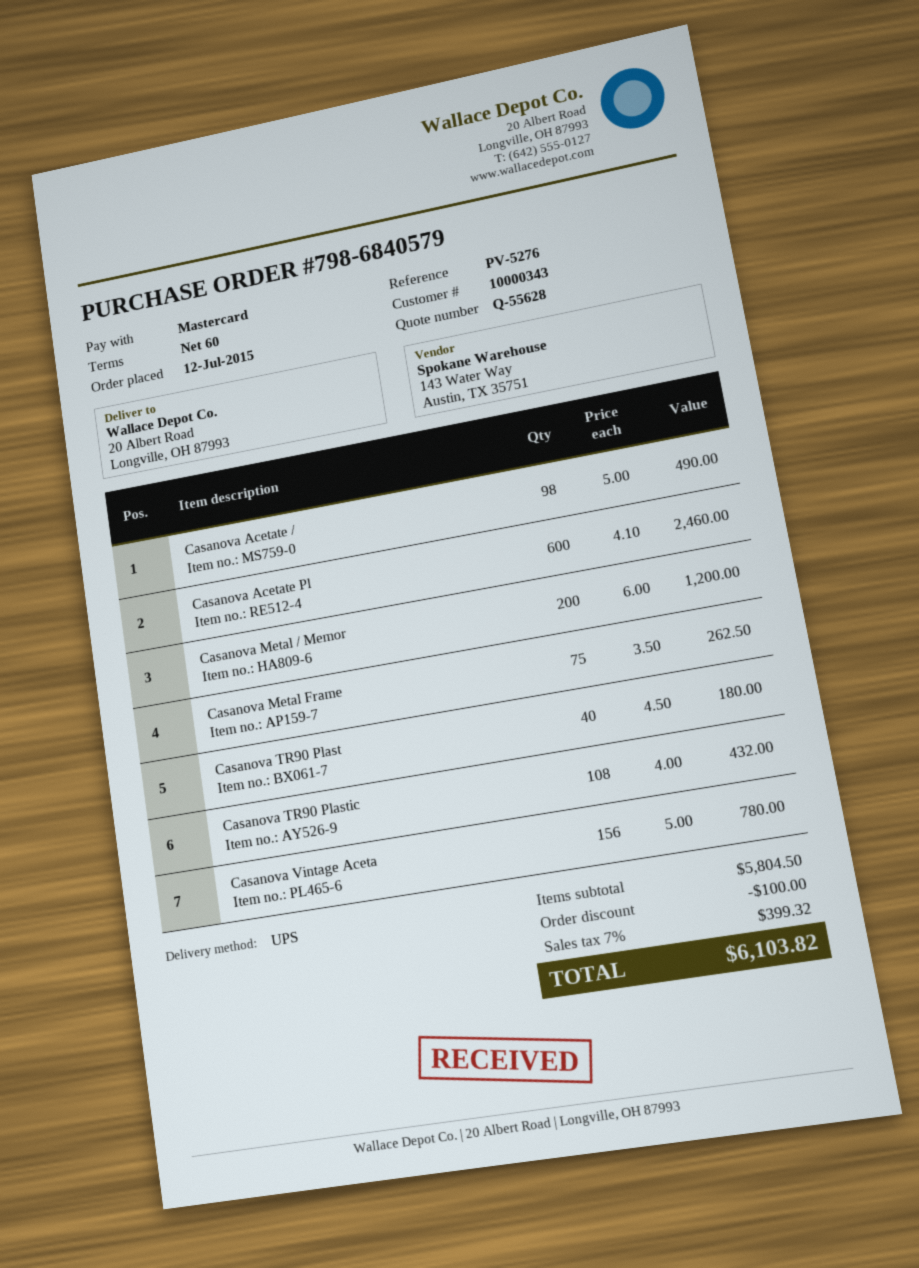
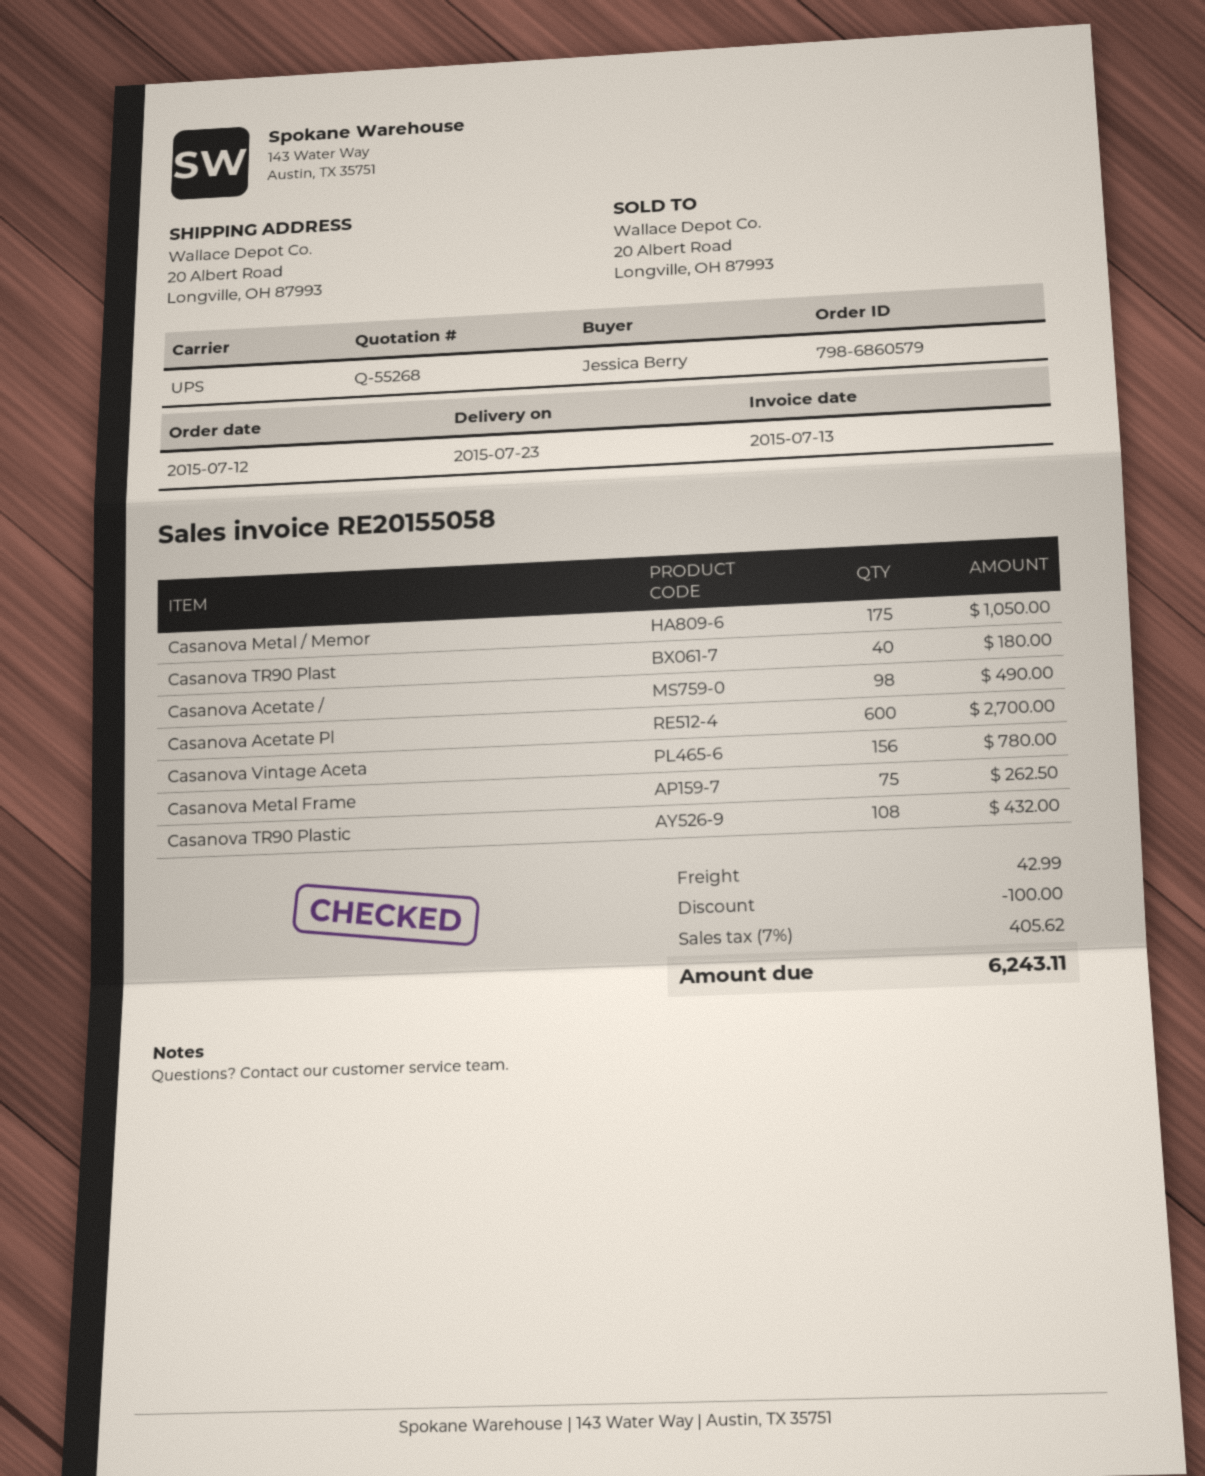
quote number: Q-55628 -> Q-55268
order number: 798-6840579 -> 798-6860579
Casanova Acetate Pl: 600 for 2460.00 -> 600 for 2700.00
Casanova Metal / Memor: 200 for 1200.00 -> 175 for 1050.00
shipping: none -> 42.99
tax: 7% = 399.32 -> 7% = 405.62
total: 6103.82 -> 6243.11

